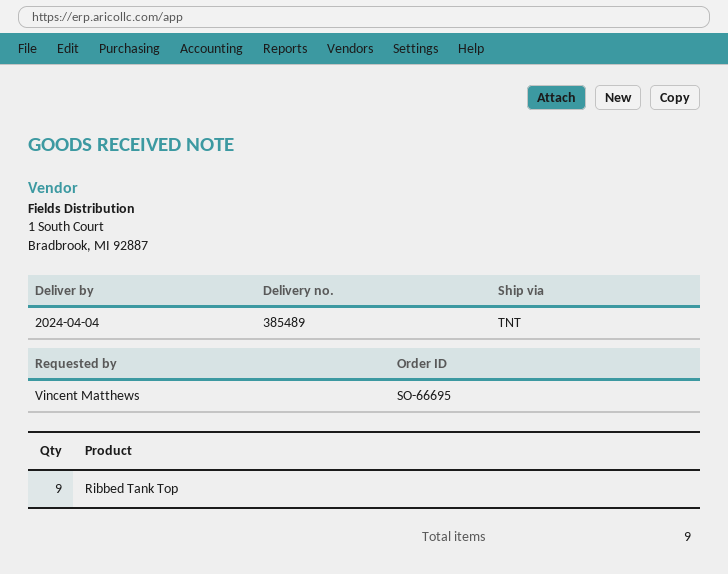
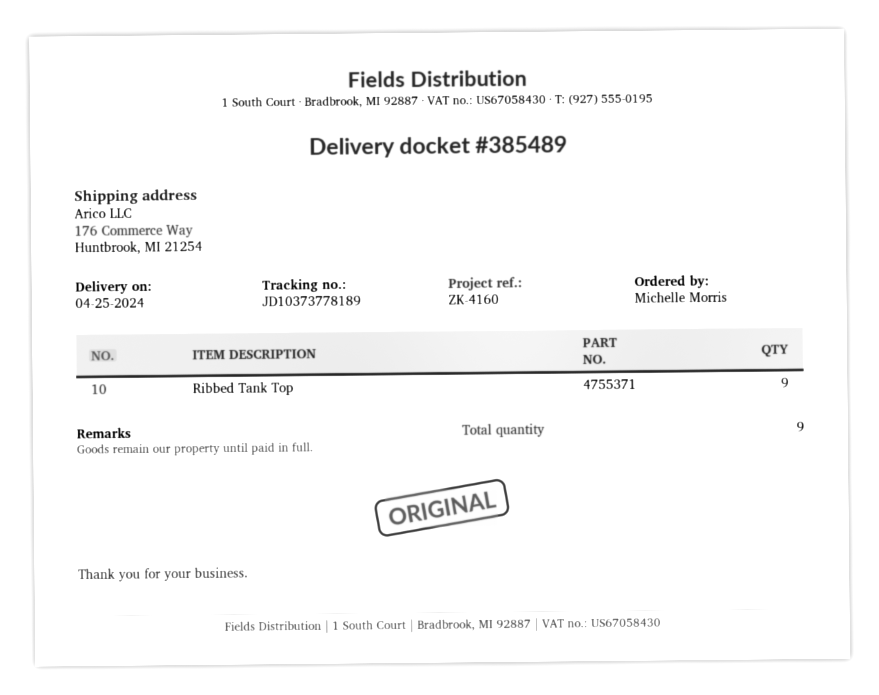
delivery date: 2024-04-04 -> 2024-04-25
ordered by: Vincent Matthews -> Michelle Morris

